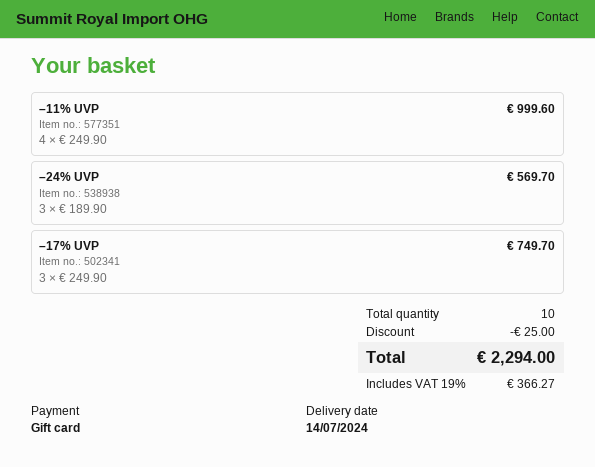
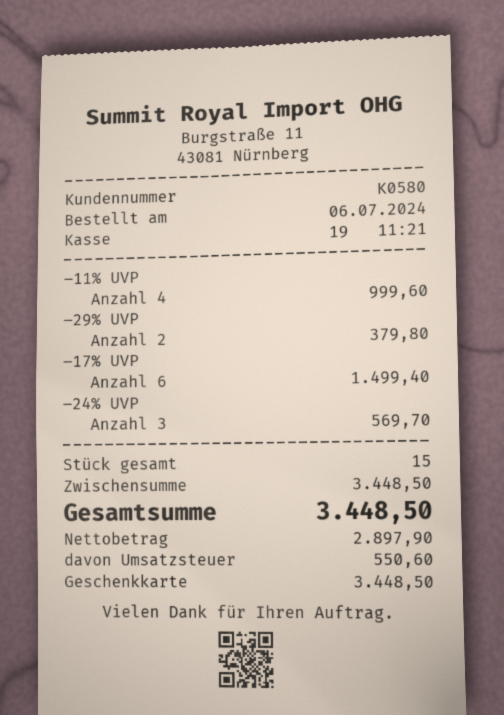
–17% UVP: 3 for 749.70 -> 6 for 1499.40
–29% UVP: none -> 2 for 379.80
total quantity: 10 -> 15
discount: 25.00 -> none
tax: 366.27 -> 550.60
total: 2294.00 -> 3448.50

